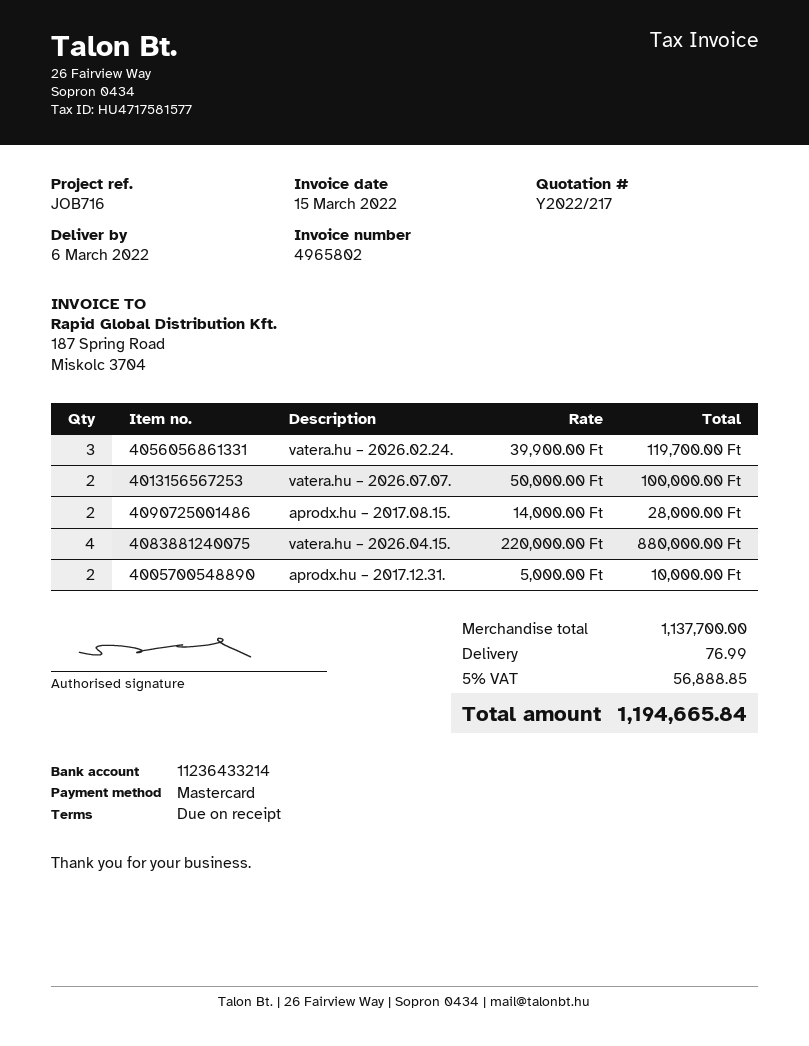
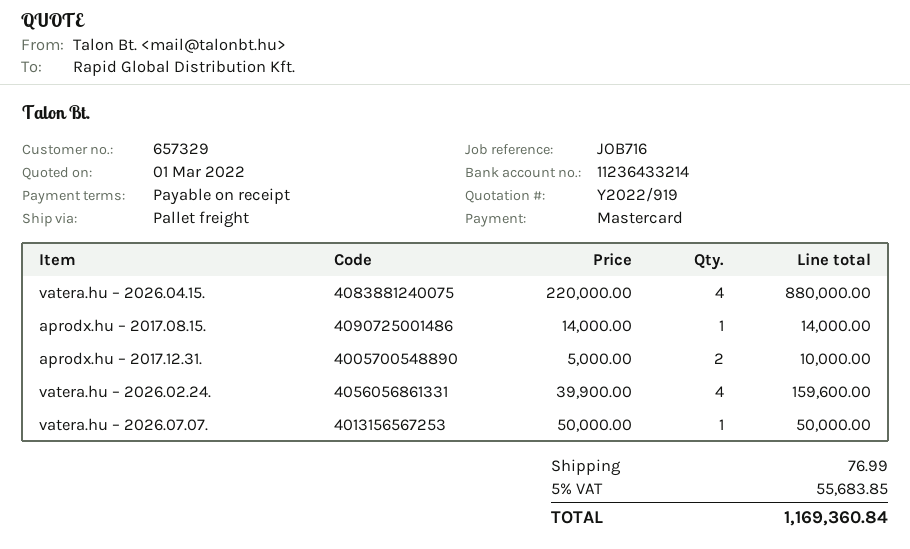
quote number: Y2022/217 -> Y2022/919
vatera.hu – 2026.02.24.: 3 x 39900.00 = 119700.00 -> 4 x 39900.00 = 159600.00
vatera.hu – 2026.07.07.: 2 x 50000.00 = 100000.00 -> 1 x 50000.00 = 50000.00
aprodx.hu – 2017.08.15.: 2 x 14000.00 = 28000.00 -> 1 x 14000.00 = 14000.00
tax: 5% = 56888.85 -> 5% = 55683.85
total: 1194665.84 -> 1169360.84

